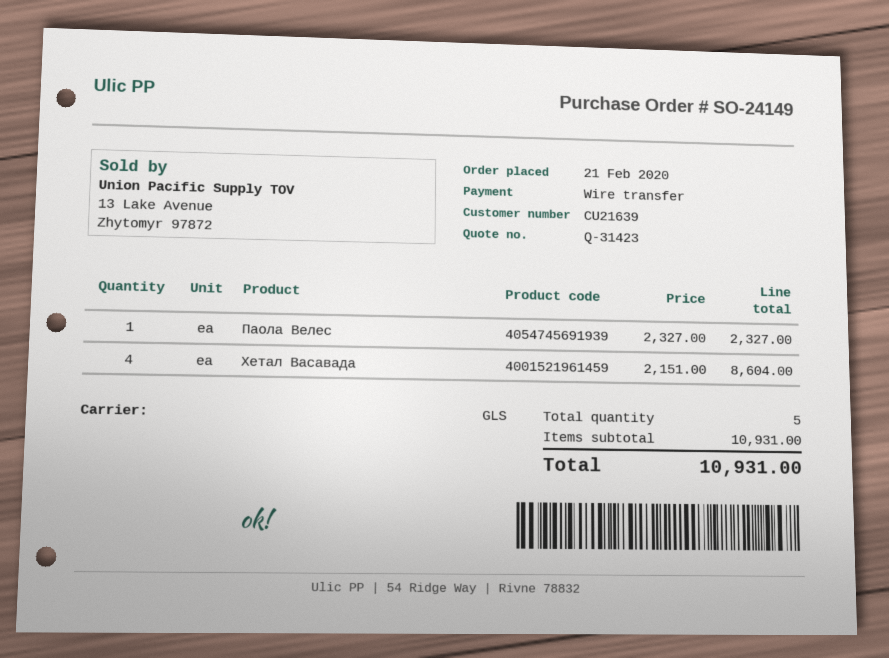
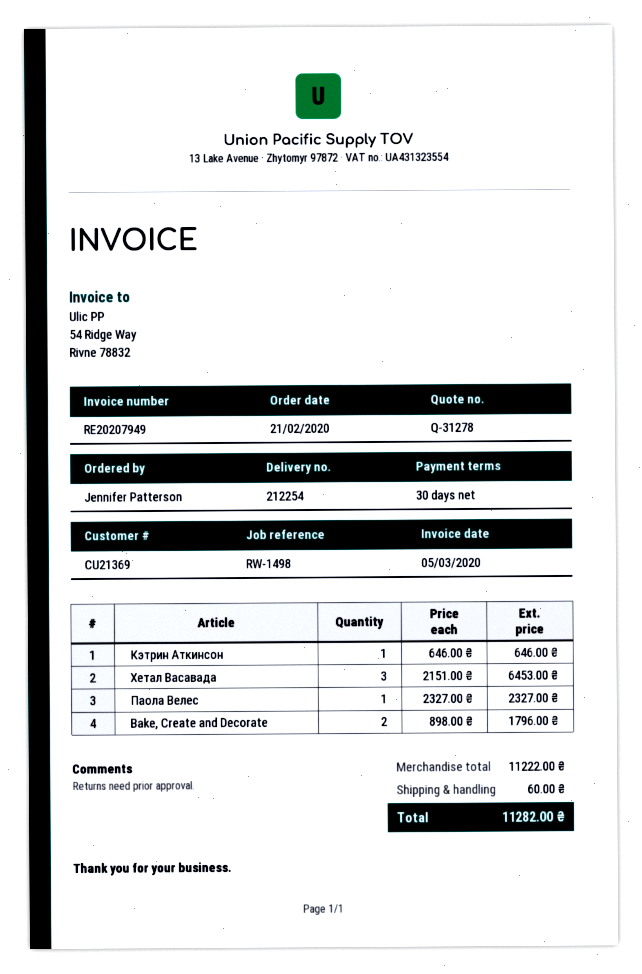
quote number: Q-31423 -> Q-31278
customer number: CU21639 -> CU21369
Хетал Васавада: 4 x 2151.00 = 8604.00 -> 3 x 2151.00 = 6453.00
Кэтрин Аткинсон: none -> 1 x 646.00 = 646.00
Bake, Create and Decorate: none -> 2 x 898.00 = 1796.00
subtotal: 10931.00 -> 11222.00
shipping: none -> 60.00
total: 10931.00 -> 11282.00

